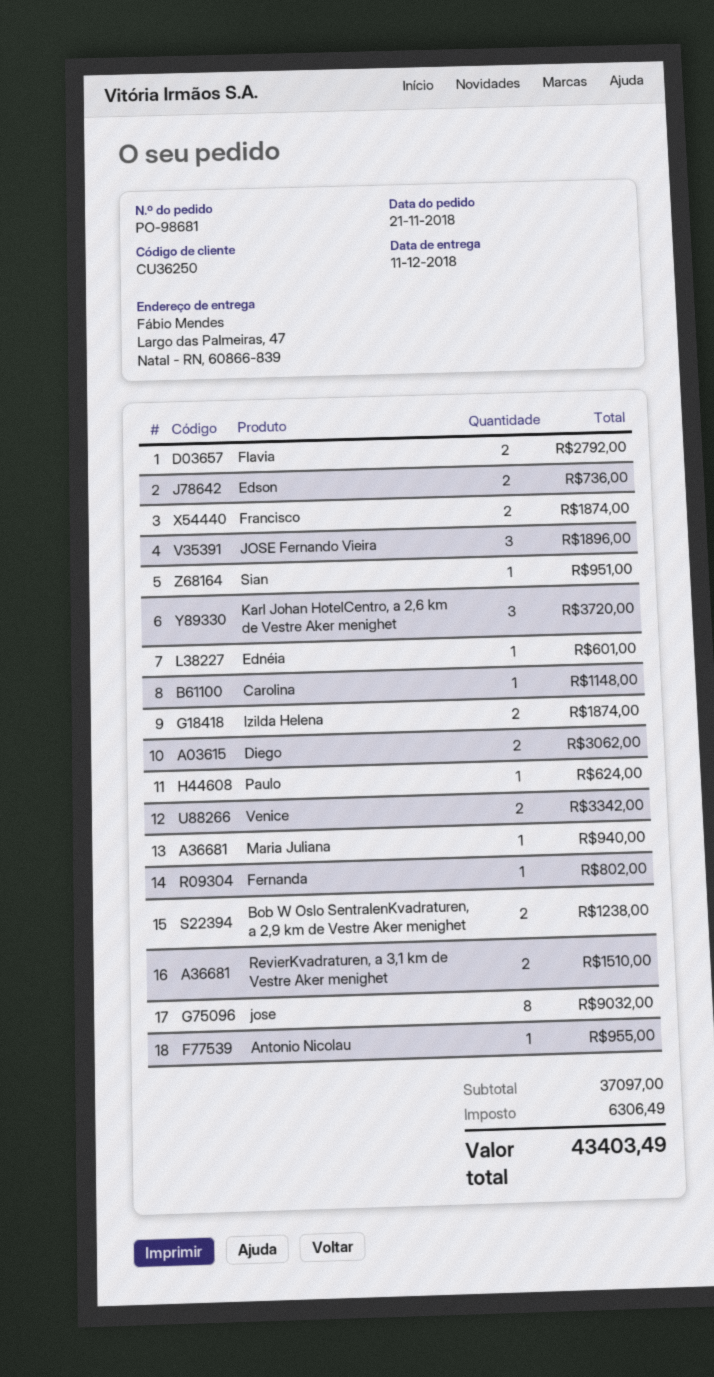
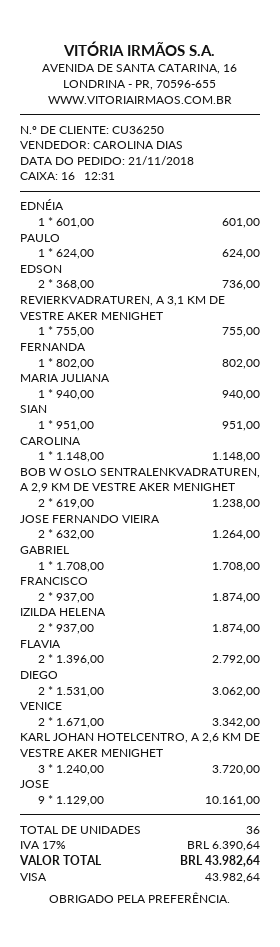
JOSE Fernando Vieira: 3 for 1896.00 -> 2 for 1264.00
RevierKvadraturen, a 3,1 km de Vestre Aker menighet: 2 for 1510.00 -> 1 for 755.00
jose: 8 for 9032.00 -> 9 for 10161.00
Antonio Nicolau: 1 for 955.00 -> none
GABRIEL: none -> 1 for 1708.00
tax: 6306.49 -> 6390.64
total: 43403.49 -> 43982.64

